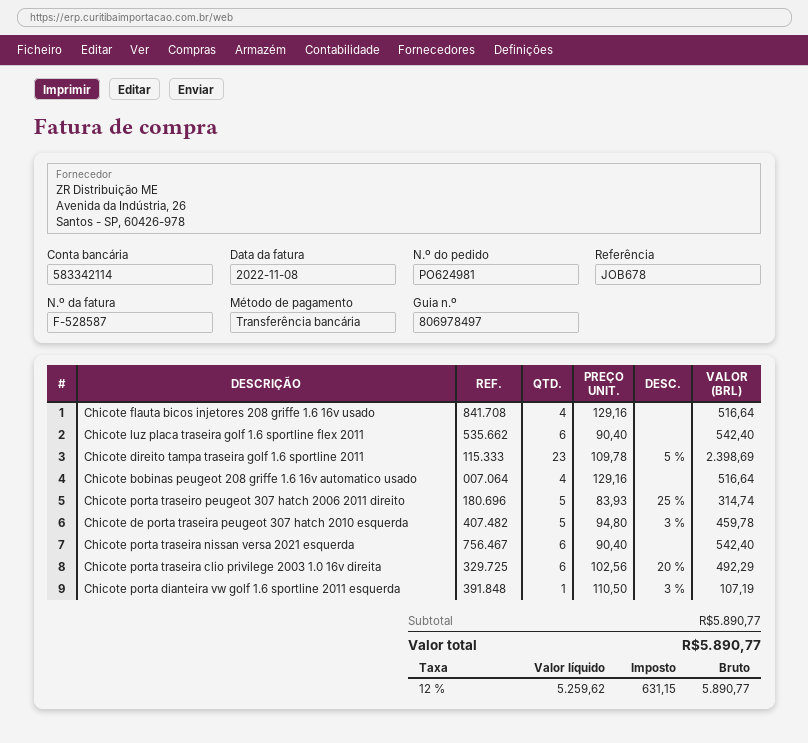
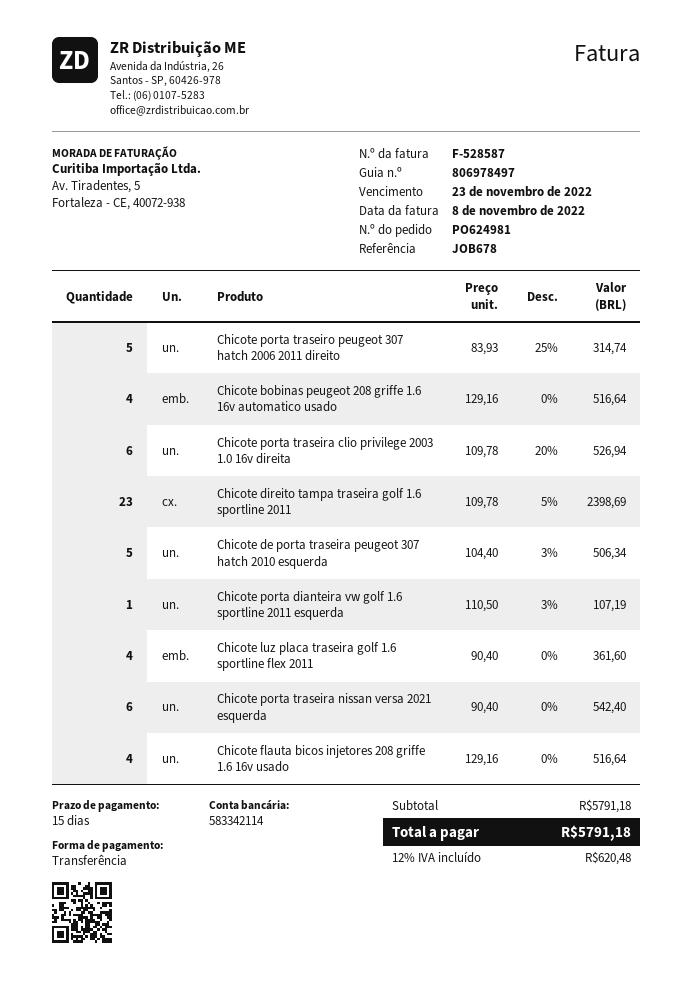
Chicote luz placa traseira golf 1.6 sportline flex 2011: 6 x 90.40 = 542.40 -> 4 x 90.40 = 361.60
Chicote de porta traseira peugeot 307 hatch 2010 esquerda: 5 x 94.80 - 3% = 459.78 -> 5 x 104.40 - 3% = 506.34
Chicote porta traseira clio privilege 2003 1.0 16v direita: 6 x 102.56 - 20% = 492.29 -> 6 x 109.78 - 20% = 526.94
subtotal: 5890.77 -> 5791.18
tax: 12% = 631.15 -> 12% = 620.48
total: 5890.77 -> 5791.18

